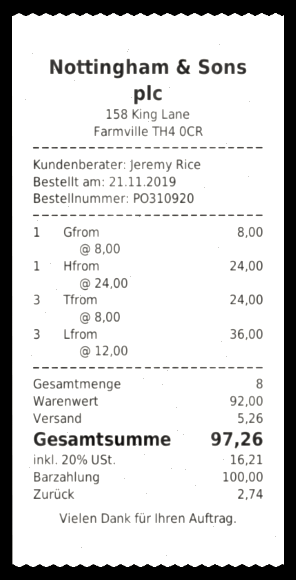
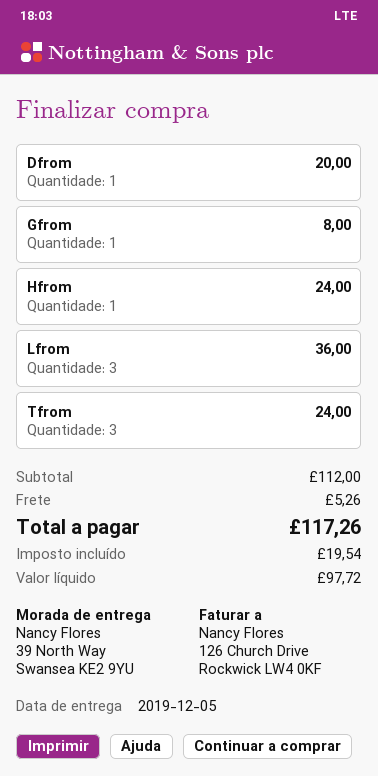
Dfrom: none -> 1 for 20.00
subtotal: 92.00 -> 112.00
tax: 16.21 -> 19.54
total: 97.26 -> 117.26

